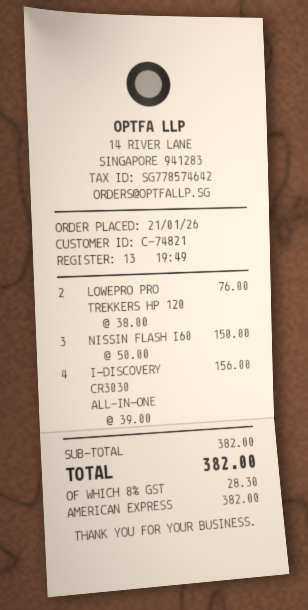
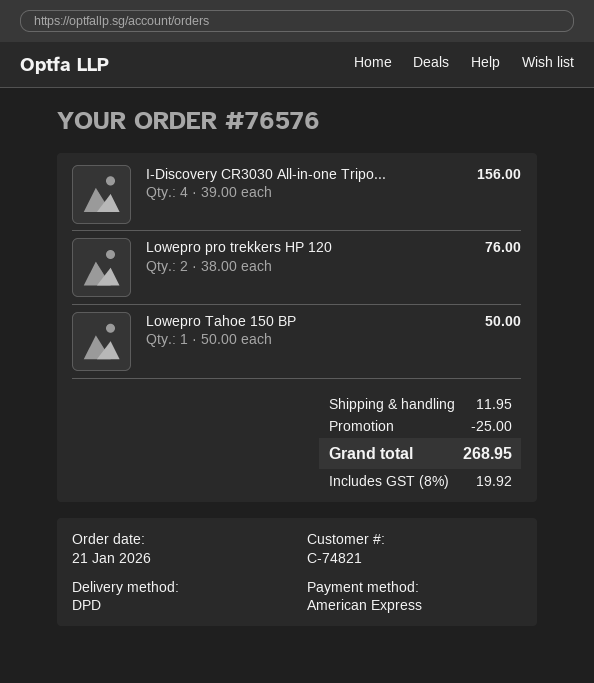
NISSIN FLASH I60: 3 x 50.00 = 150.00 -> none
Lowepro Tahoe 150 BP: none -> 1 x 50.00 = 50.00
discount: none -> 25.00
shipping: none -> 11.95
tax: 8% = 28.30 -> 8% = 19.92
total: 382.00 -> 268.95

